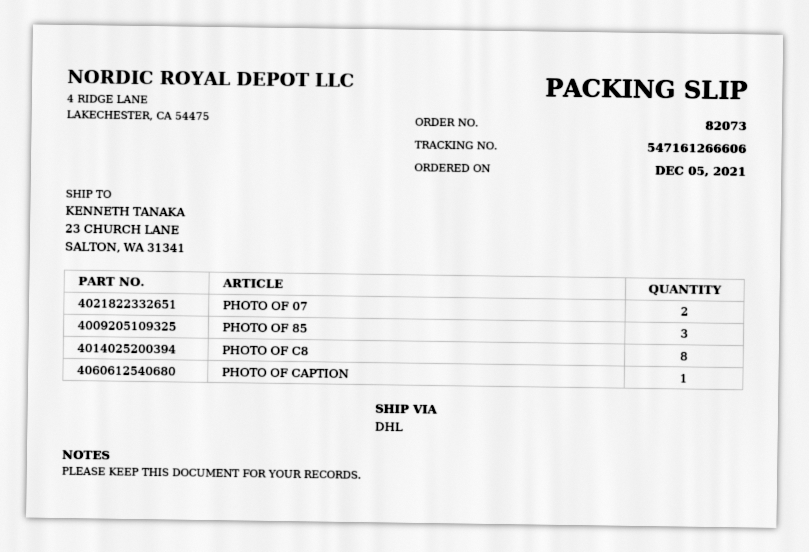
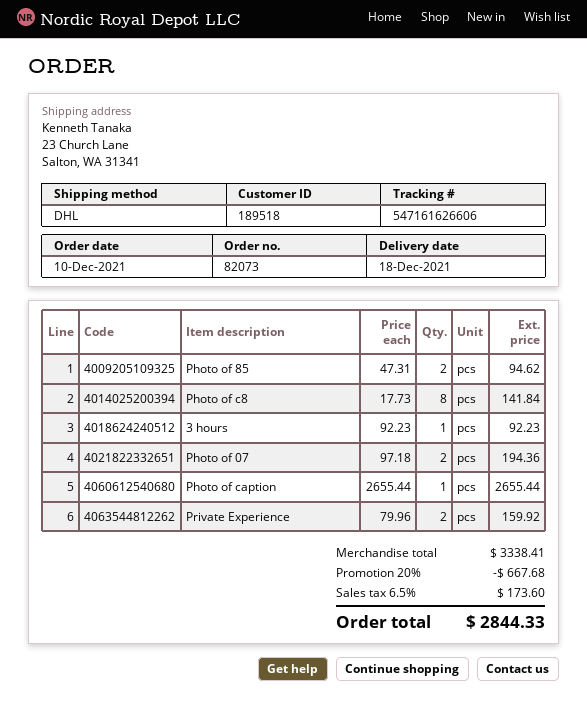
order date: 2021-12-05 -> 2021-12-10
tracking number: 547161266606 -> 547161626606
PHOTO OF 85: 3 -> 2
3 hours: none -> 1
Private Experience: none -> 2

